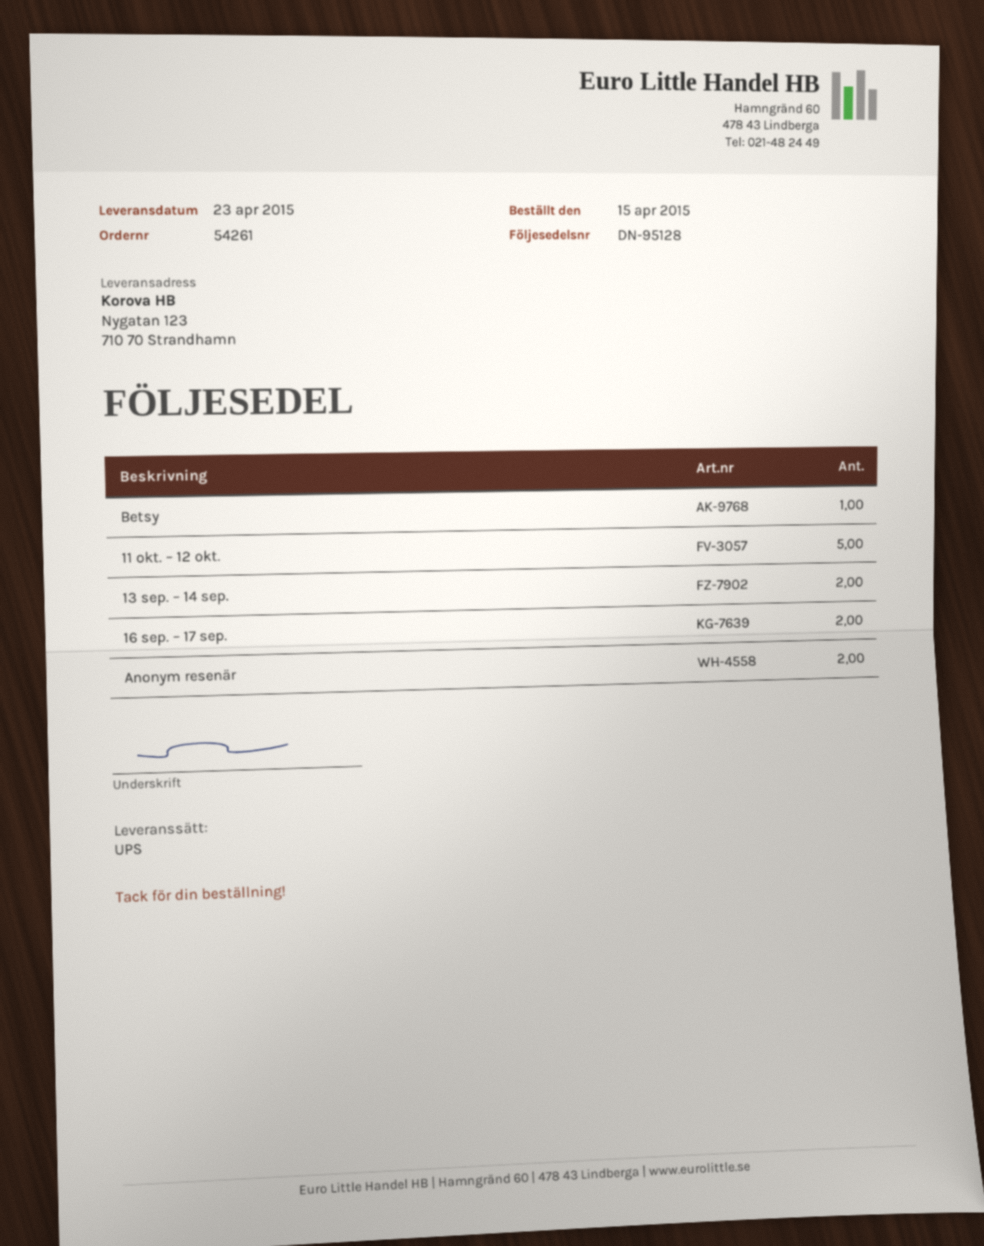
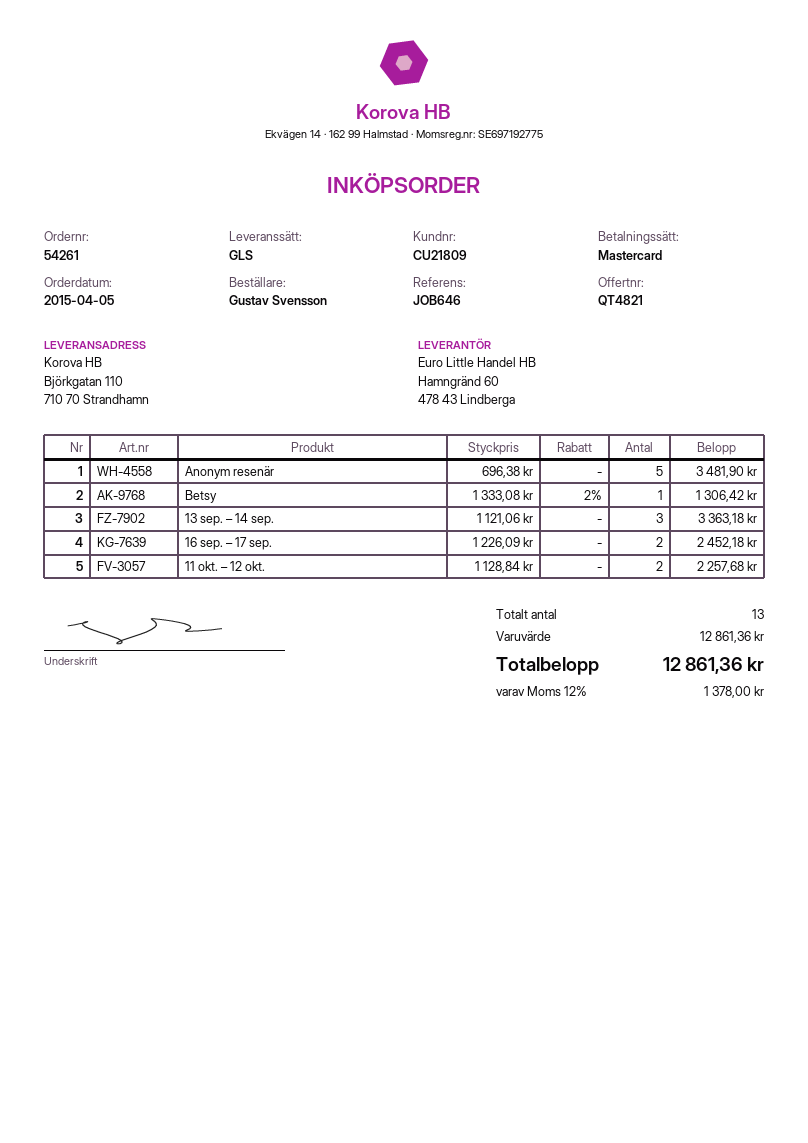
order date: 2015-04-15 -> 2015-04-05
shipping method: UPS -> GLS
ship to: Nygatan 123, 710 70 Strandhamn -> Björkgatan 110, 710 70 Strandhamn
11 okt. – 12 okt.: 5 -> 2
13 sep. – 14 sep.: 2 -> 3
Anonym resenär: 2 -> 5

